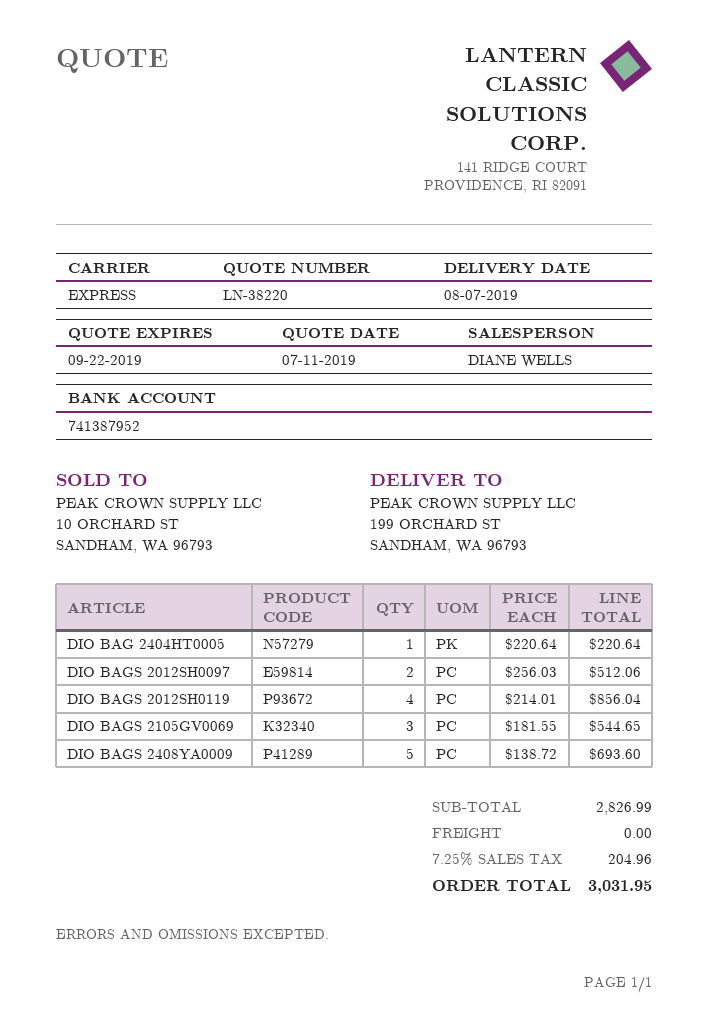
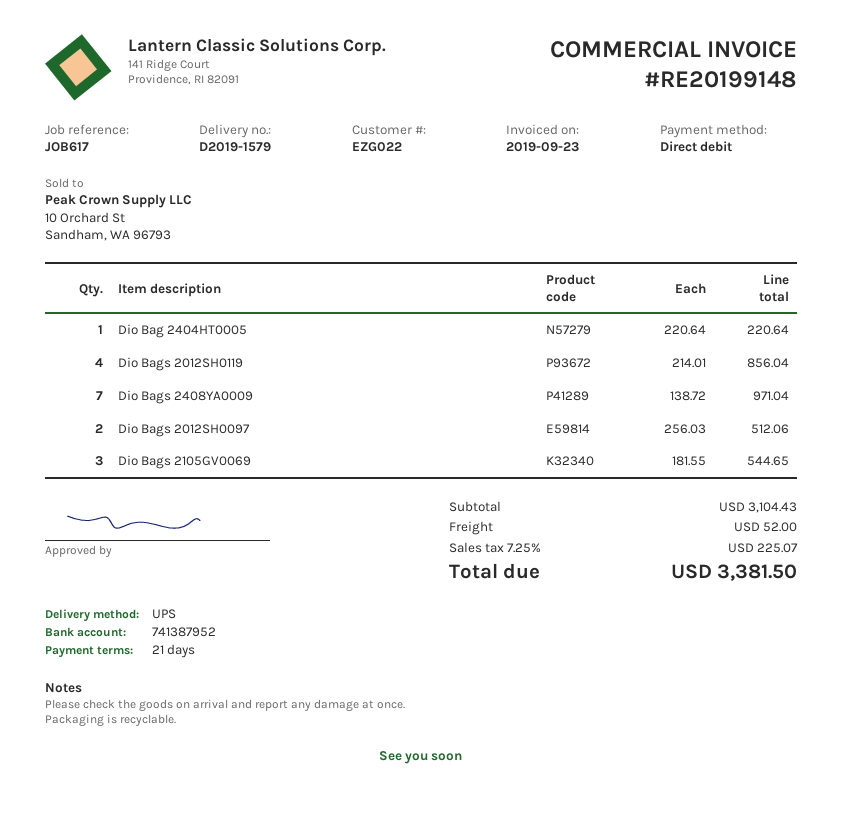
shipping method: express -> UPS
DIO BAGS 2408YA0009: 5 x 138.72 = 693.60 -> 7 x 138.72 = 971.04
subtotal: 2826.99 -> 3104.43
shipping: 0.00 -> 52.00
tax: 7.25% = 204.96 -> 7.25% = 225.07
total: 3031.95 -> 3381.50

